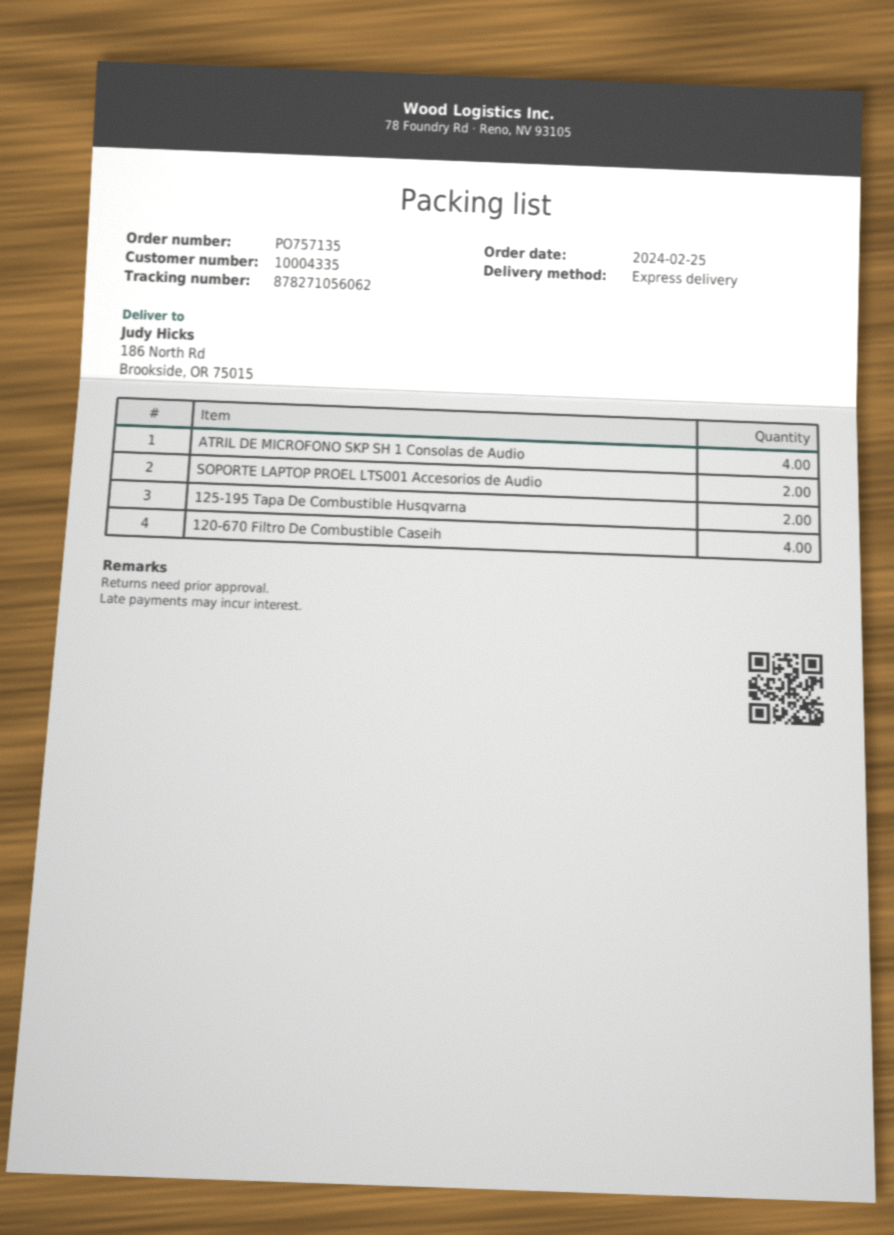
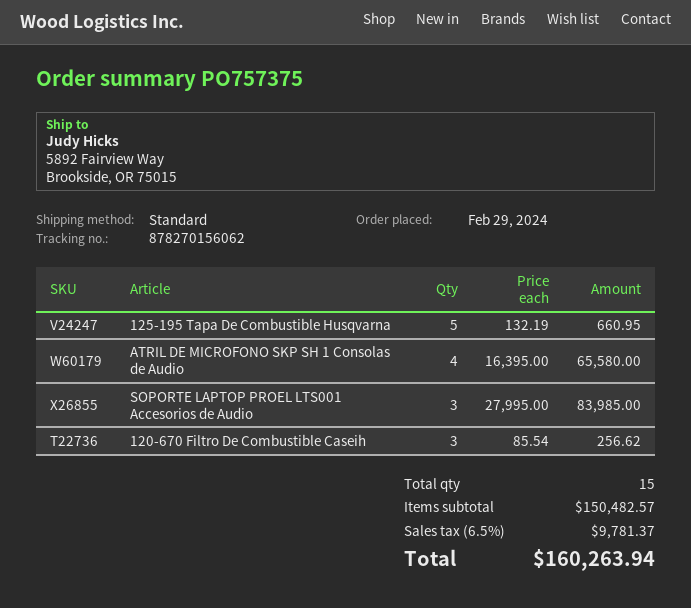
order number: PO757135 -> PO757375
order date: 2024-02-25 -> 2024-02-29
shipping method: express -> standard
tracking number: 878271056062 -> 878270156062
ship to: 186 North Rd, Brookside, OR 75015 -> 5892 Fairview Way, Brookside, OR 75015
SOPORTE LAPTOP PROEL LTS001 Accesorios de Audio: 2 -> 3
125-195 Tapa De Combustible Husqvarna: 2 -> 5
120-670 Filtro De Combustible Caseih: 4 -> 3

